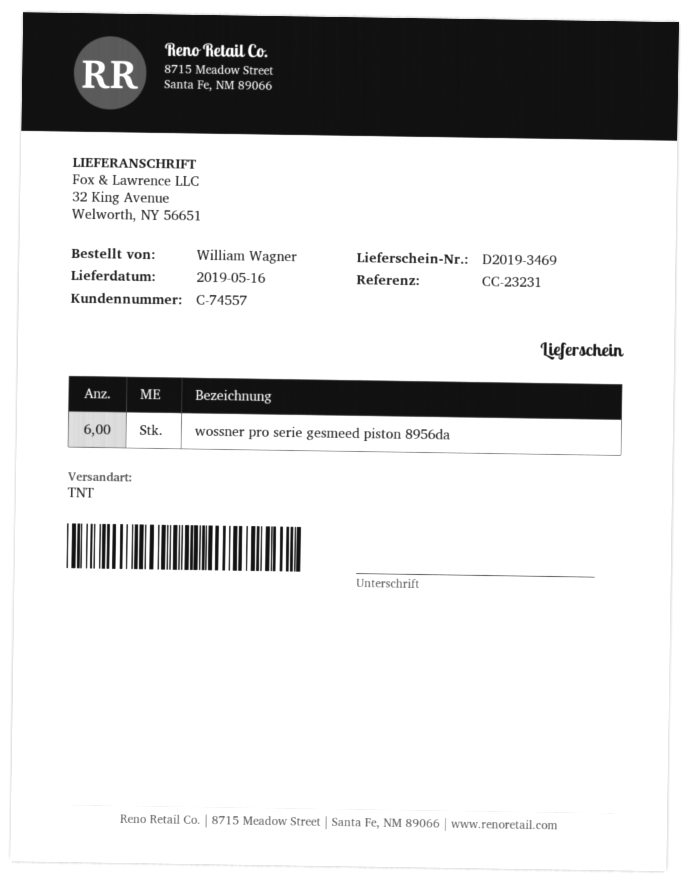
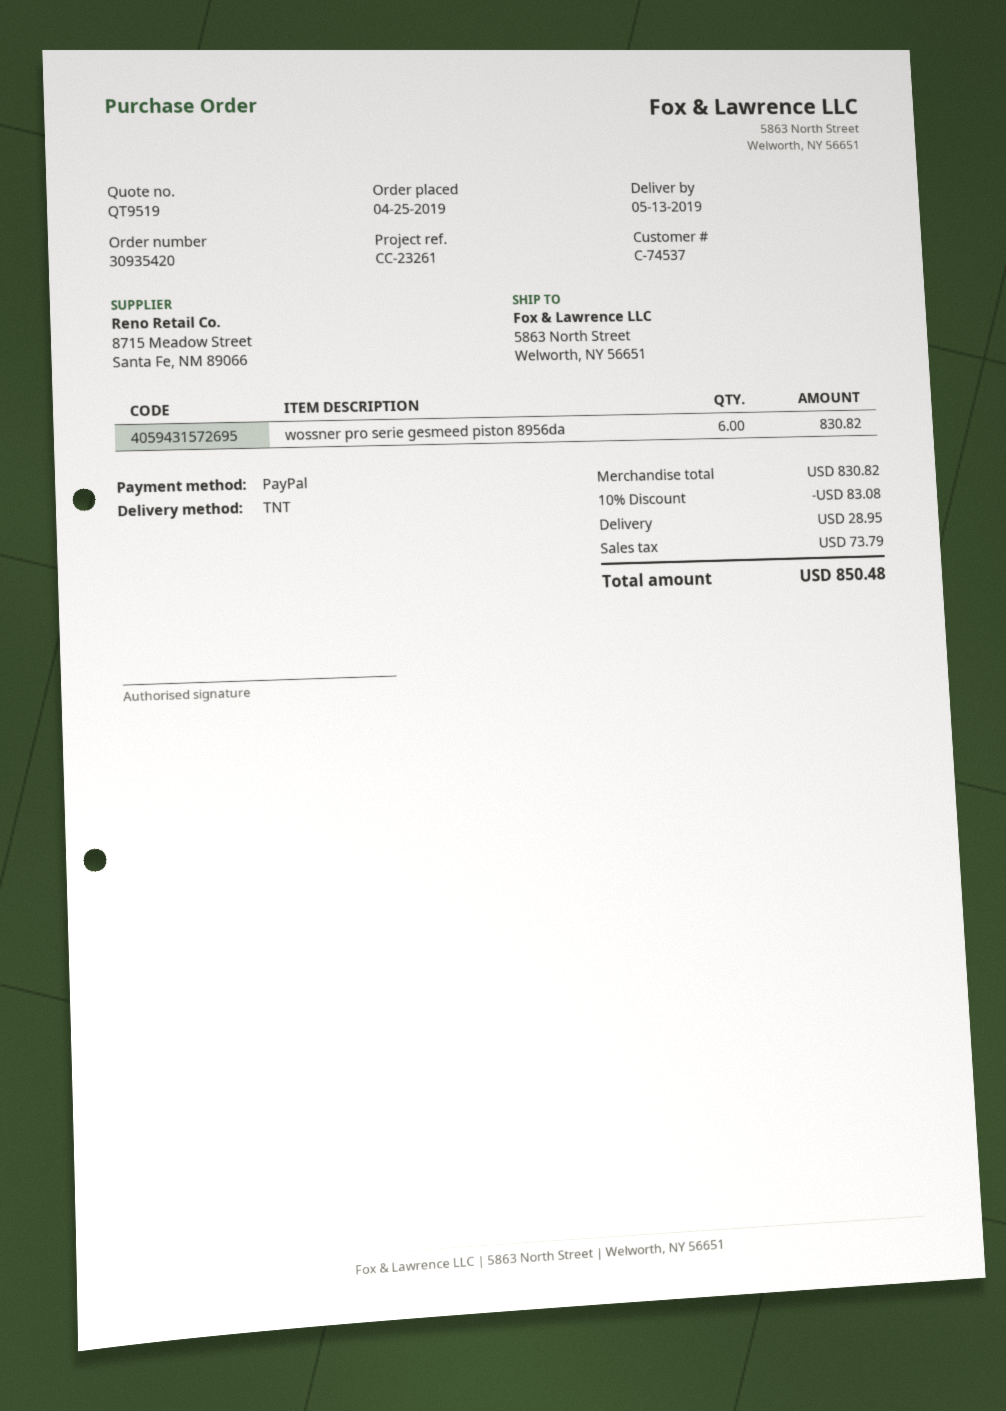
delivery date: 2019-05-16 -> 2019-05-13
customer number: C-74557 -> C-74537
reference: CC-23231 -> CC-23261
ship to: 32 King Avenue, Welworth, NY 56651 -> 5863 North Street, Welworth, NY 56651

